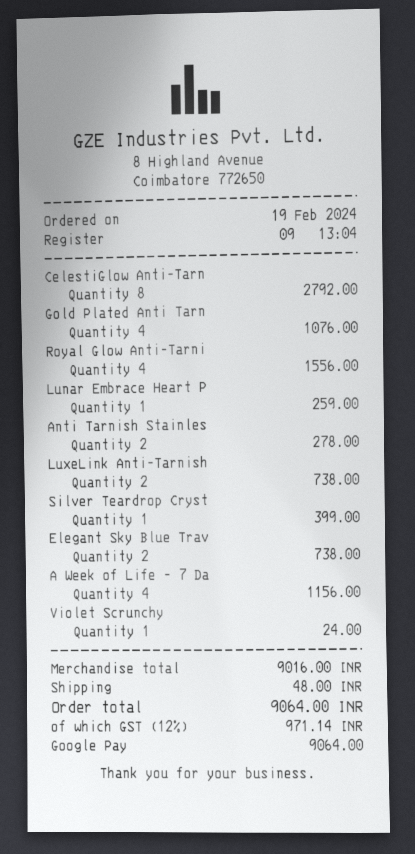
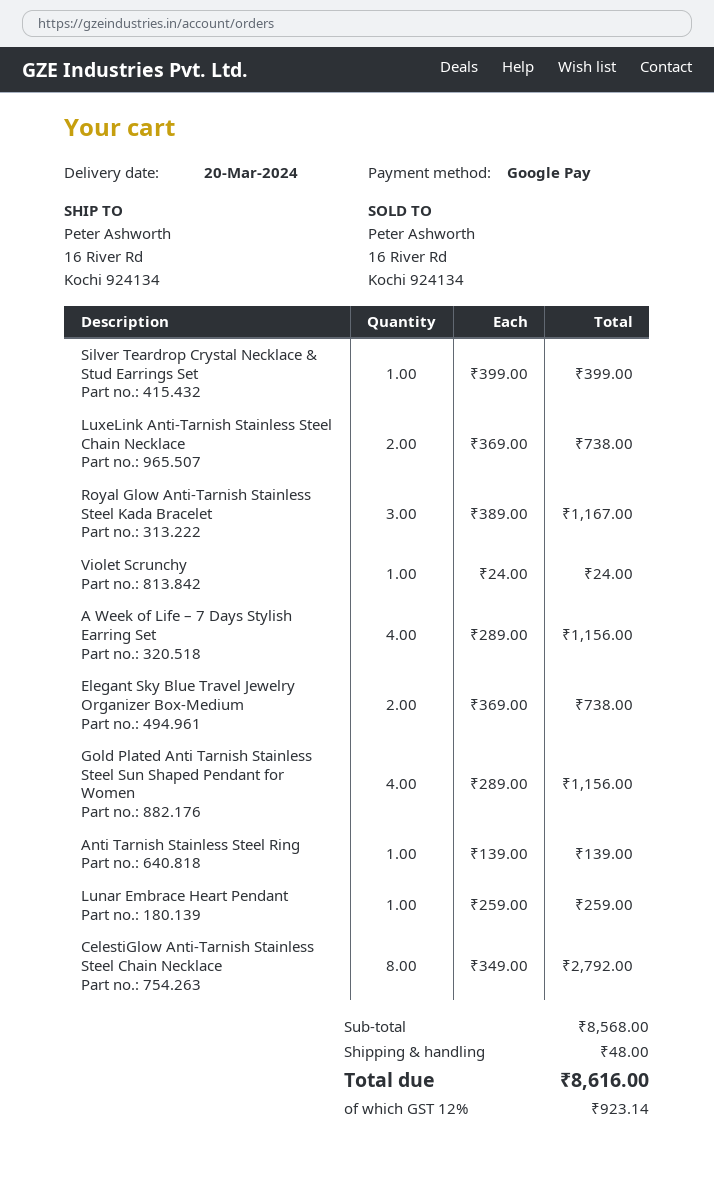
Gold Plated Anti Tarn: 4 for 1076.00 -> 4 for 1156.00
Royal Glow Anti-Tarni: 4 for 1556.00 -> 3 for 1167.00
Anti Tarnish Stainles: 2 for 278.00 -> 1 for 139.00
subtotal: 9016.00 -> 8568.00
tax: 12% = 971.14 -> 12% = 923.14
total: 9064.00 -> 8616.00

